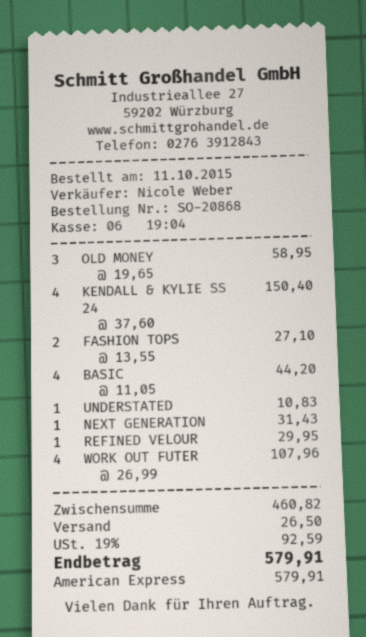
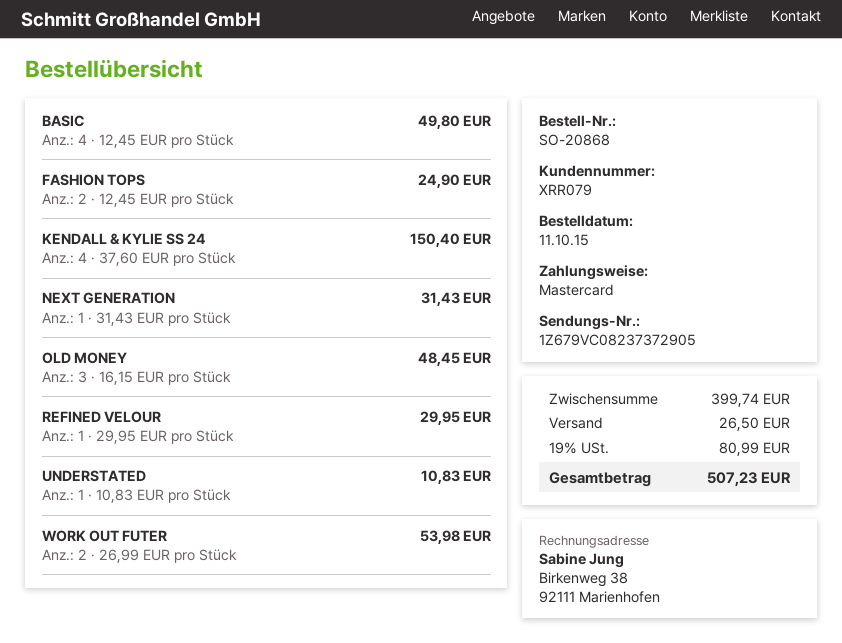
payment method: American Express -> Mastercard
OLD MONEY: 3 x 19.65 = 58.95 -> 3 x 16.15 = 48.45
FASHION TOPS: 2 x 13.55 = 27.10 -> 2 x 12.45 = 24.90
BASIC: 4 x 11.05 = 44.20 -> 4 x 12.45 = 49.80
WORK OUT FUTER: 4 x 26.99 = 107.96 -> 2 x 26.99 = 53.98
subtotal: 460.82 -> 399.74
tax: 19% = 92.59 -> 19% = 80.99
total: 579.91 -> 507.23

